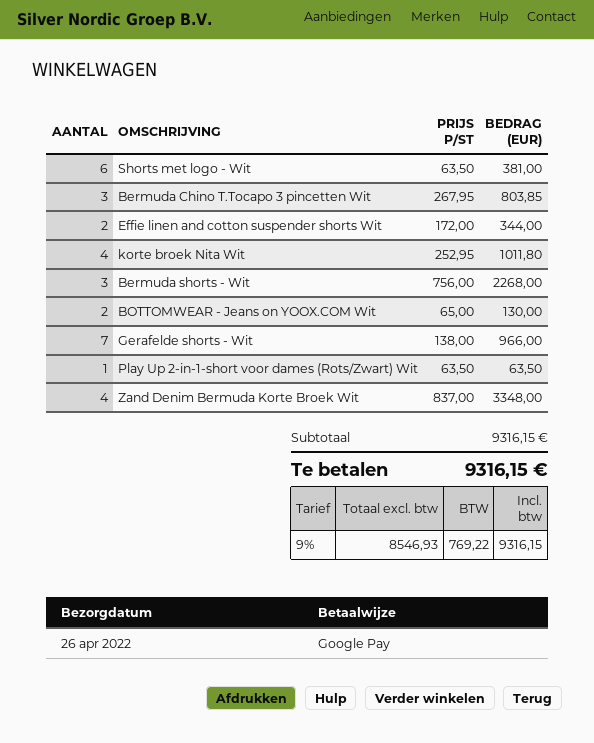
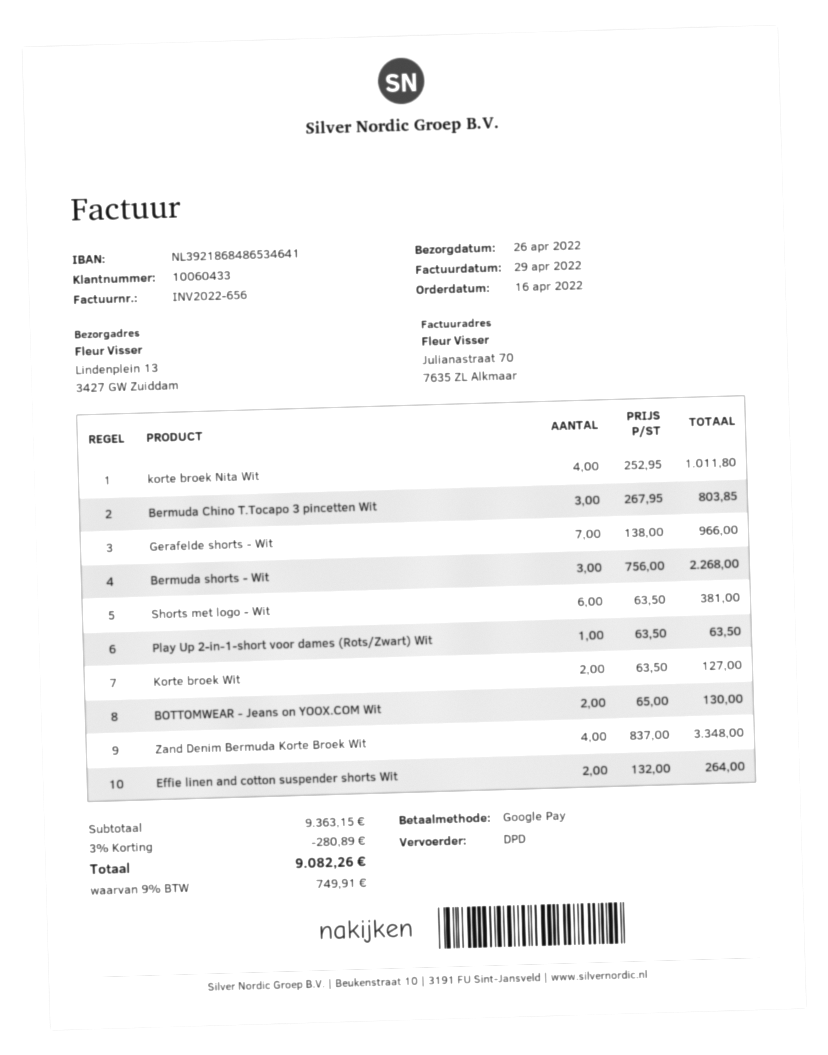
Effie linen and cotton suspender shorts Wit: 2 x 172.00 = 344.00 -> 2 x 132.00 = 264.00
Korte broek Wit: none -> 2 x 63.50 = 127.00
subtotal: 9316.15 -> 9363.15
discount: none -> 3% = 280.89
tax: 9% = 769.22 -> 9% = 749.91
total: 9316.15 -> 9082.26

